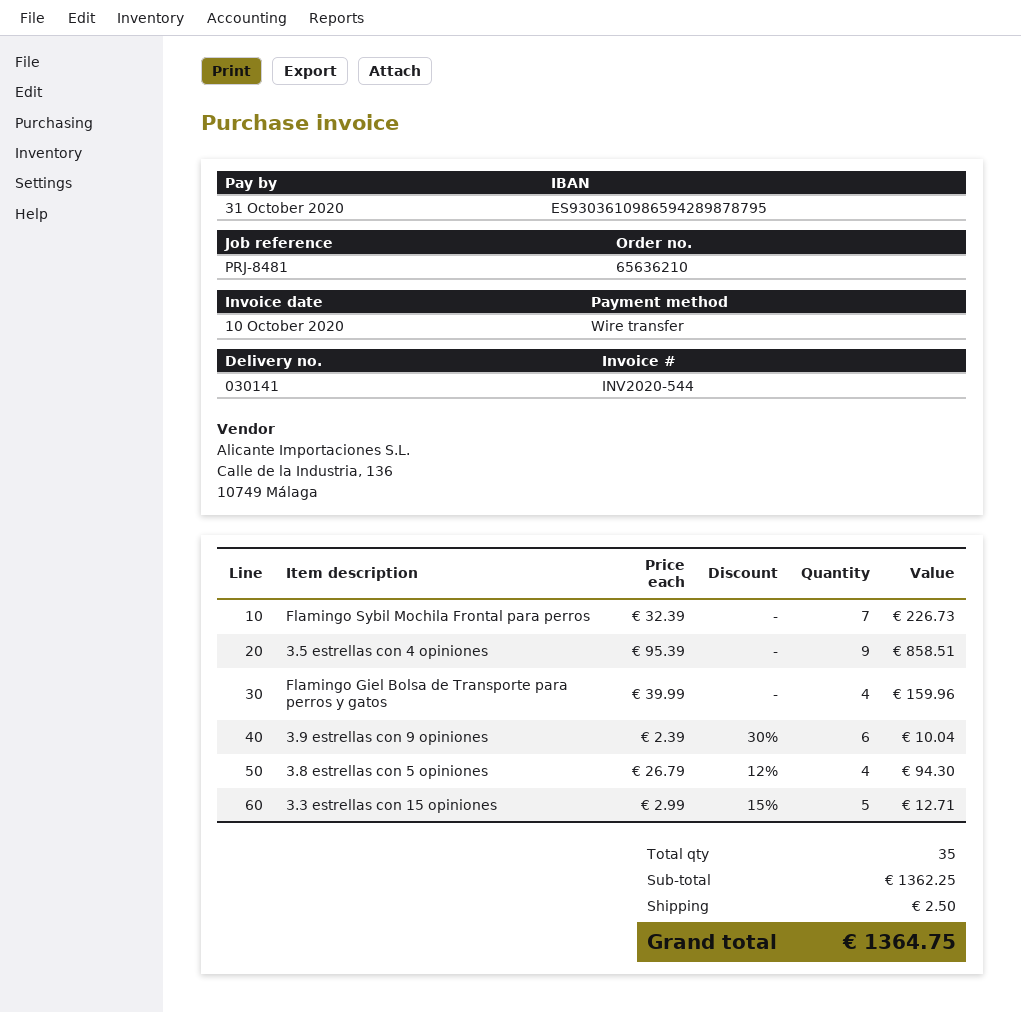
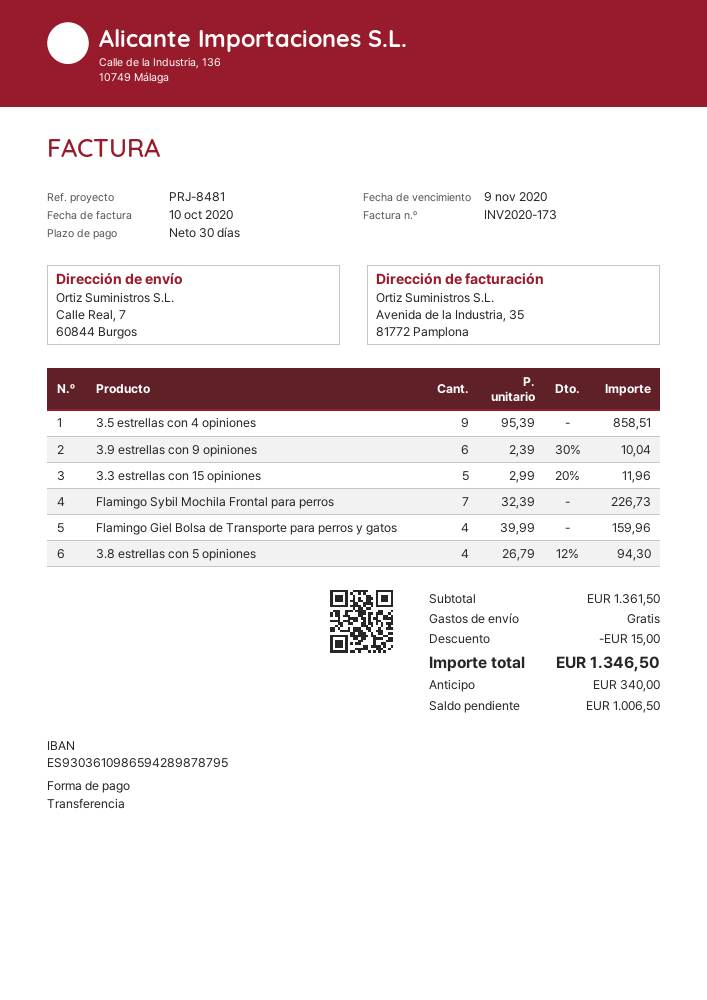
invoice number: INV2020-544 -> INV2020-173
due date: 2020-10-31 -> 2020-11-09
3.3 estrellas con 15 opiniones: 5 x 2.99 - 15% = 12.71 -> 5 x 2.99 - 20% = 11.96
subtotal: 1362.25 -> 1361.50
discount: none -> 15.00
shipping: 2.50 -> 0.00
total: 1364.75 -> 1346.50

